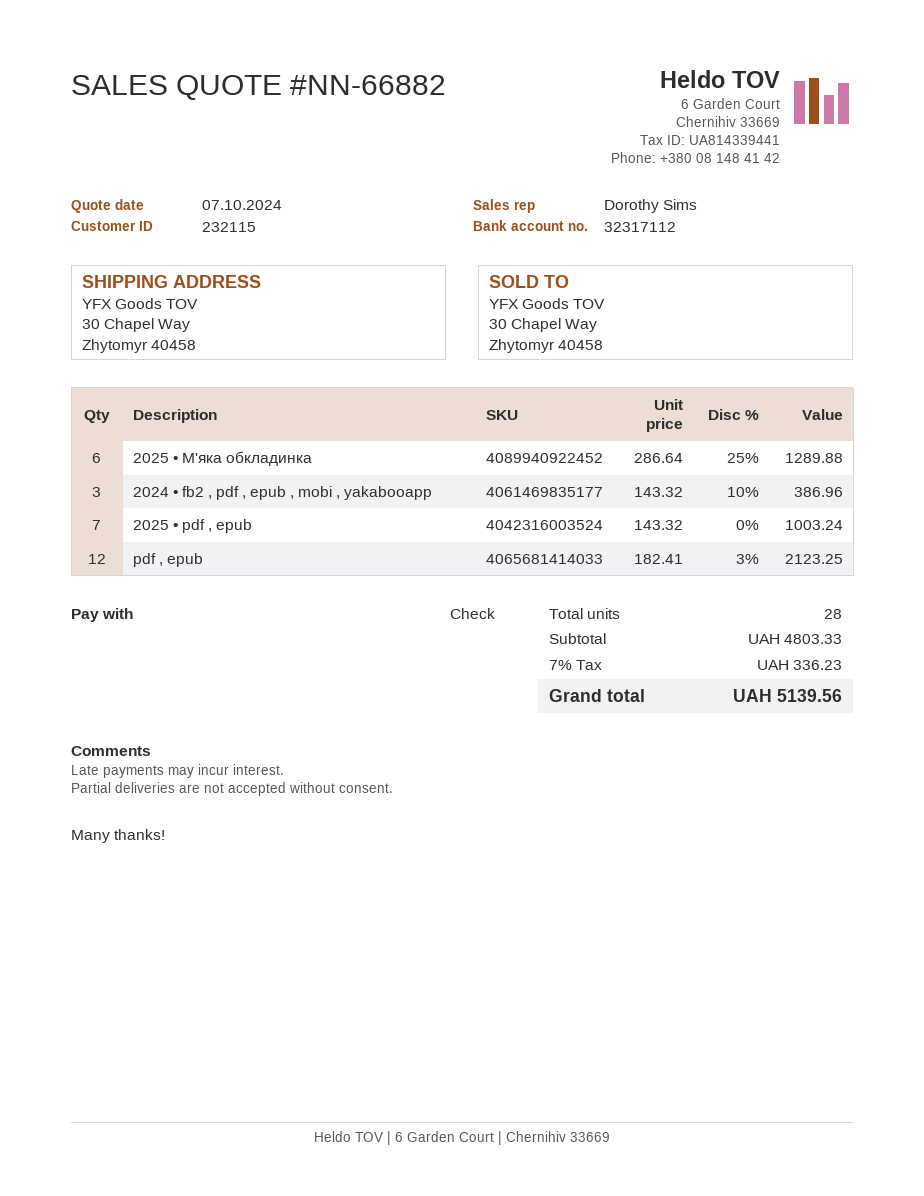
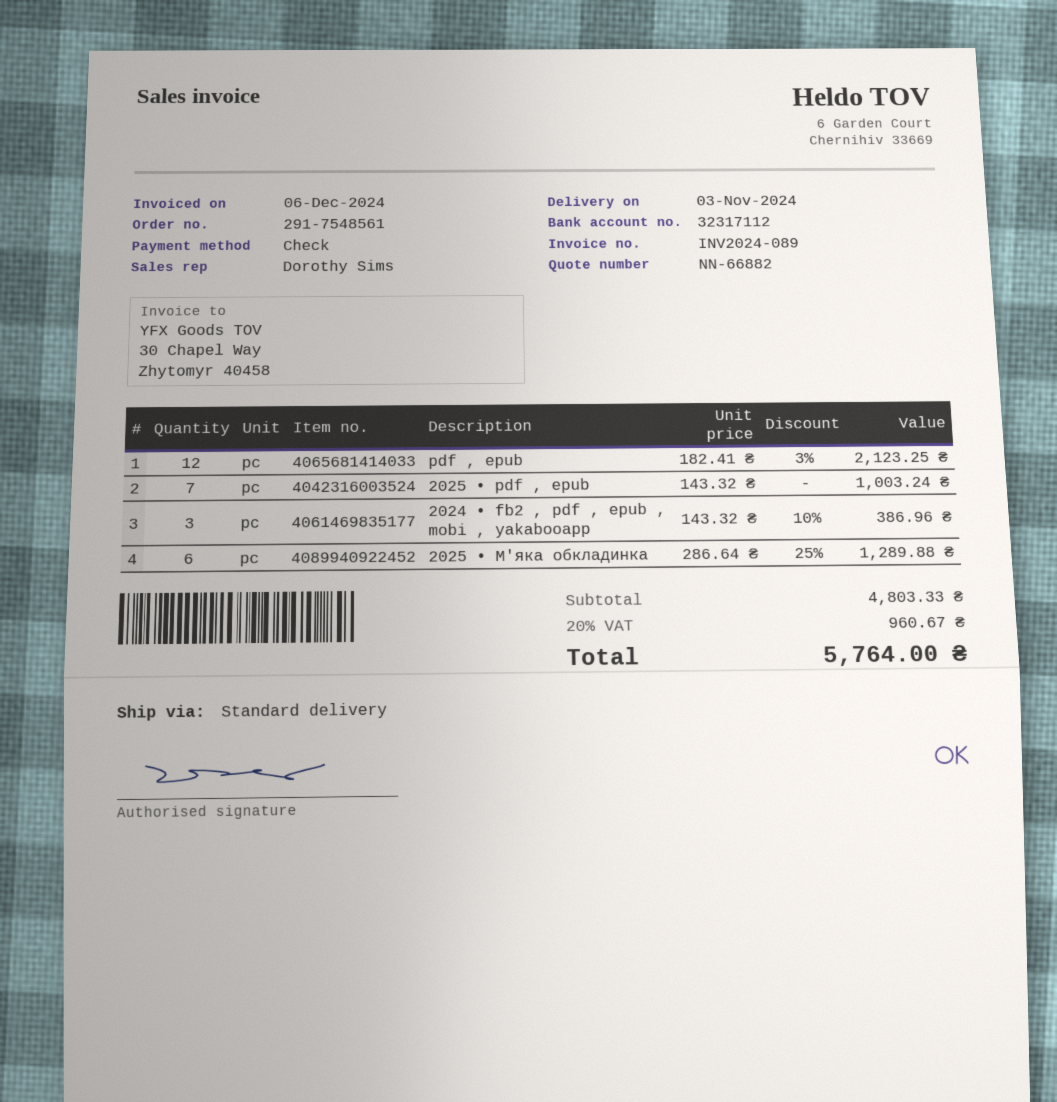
tax: 7% = 336.23 -> 20% = 960.67
total: 5139.56 -> 5764.00

